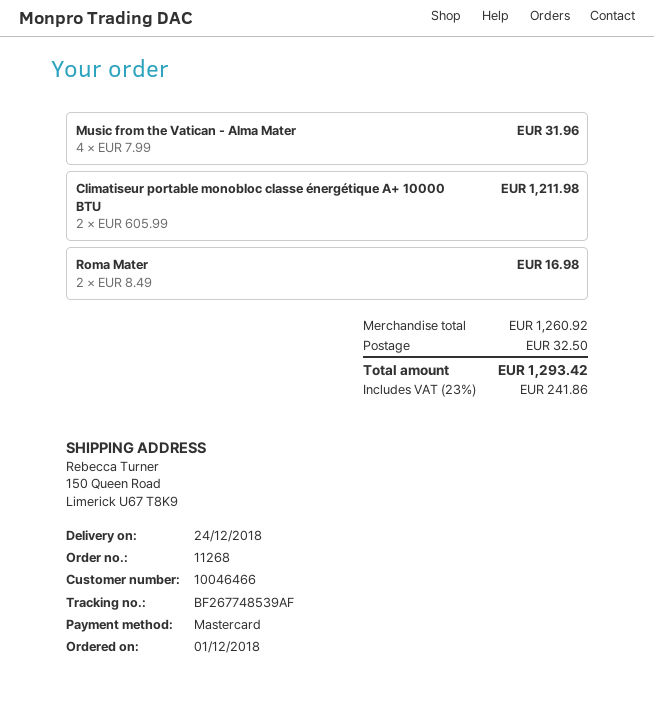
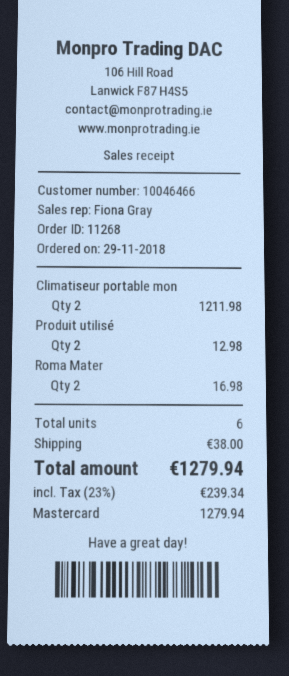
order date: 2018-12-01 -> 2018-11-29
Music from the Vatican - Alma Mater: 4 for 31.96 -> none
Produit utilisé: none -> 2 for 12.98
shipping: 32.50 -> 38.00
tax: 23% = 241.86 -> 23% = 239.34
total: 1293.42 -> 1279.94

